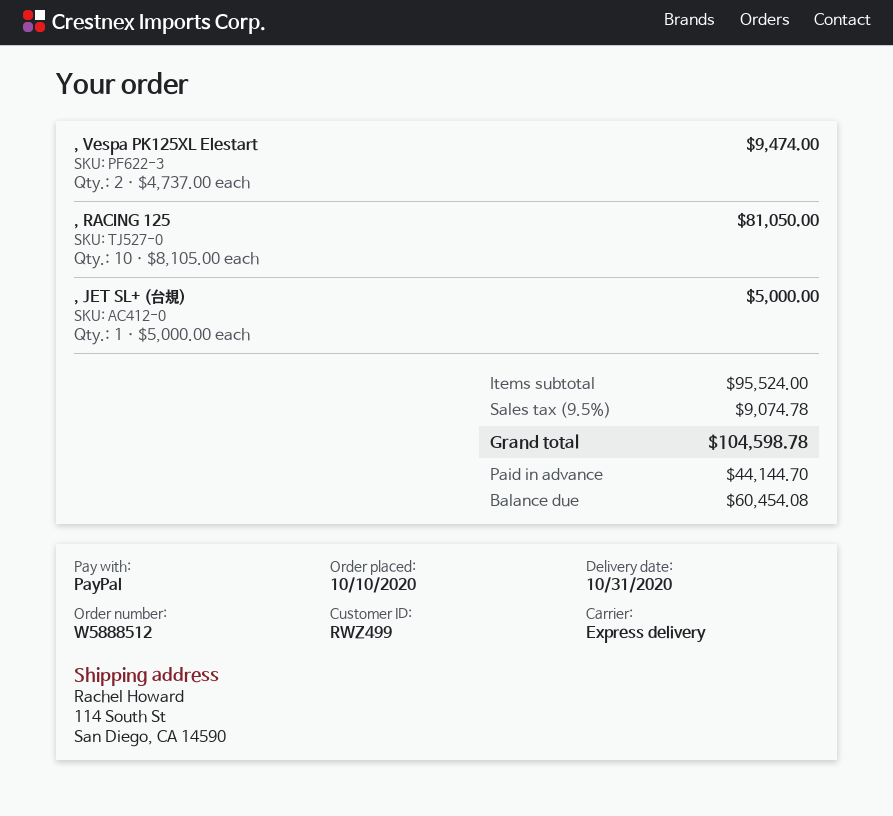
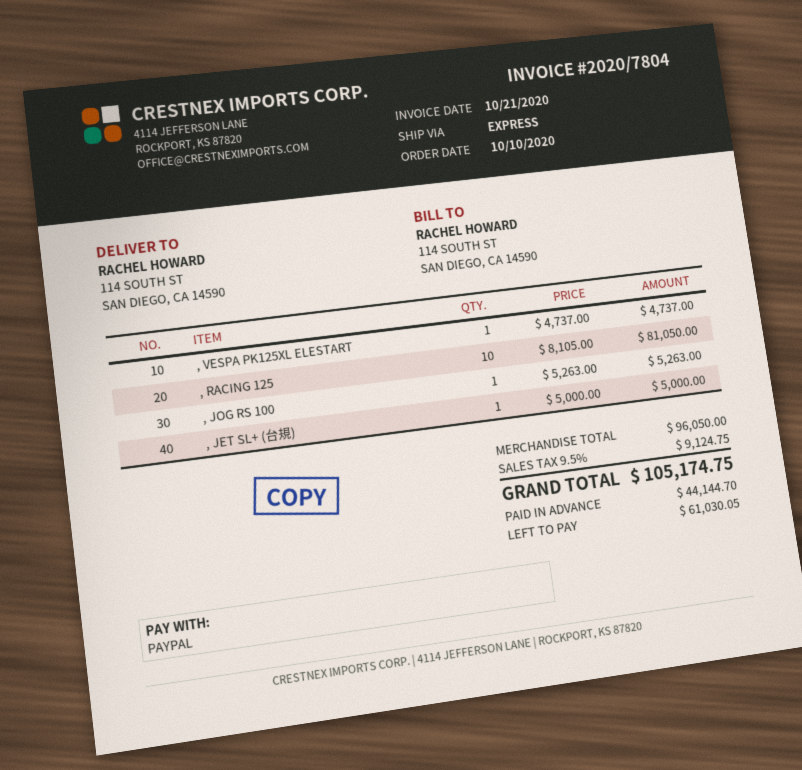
, Vespa PK125XL Elestart: 2 x 4737.00 = 9474.00 -> 1 x 4737.00 = 4737.00
, JOG RS 100: none -> 1 x 5263.00 = 5263.00
subtotal: 95524.00 -> 96050.00
tax: 9.5% = 9074.78 -> 9.5% = 9124.75
total: 104598.78 -> 105174.75
balance: 60454.08 -> 61030.05

